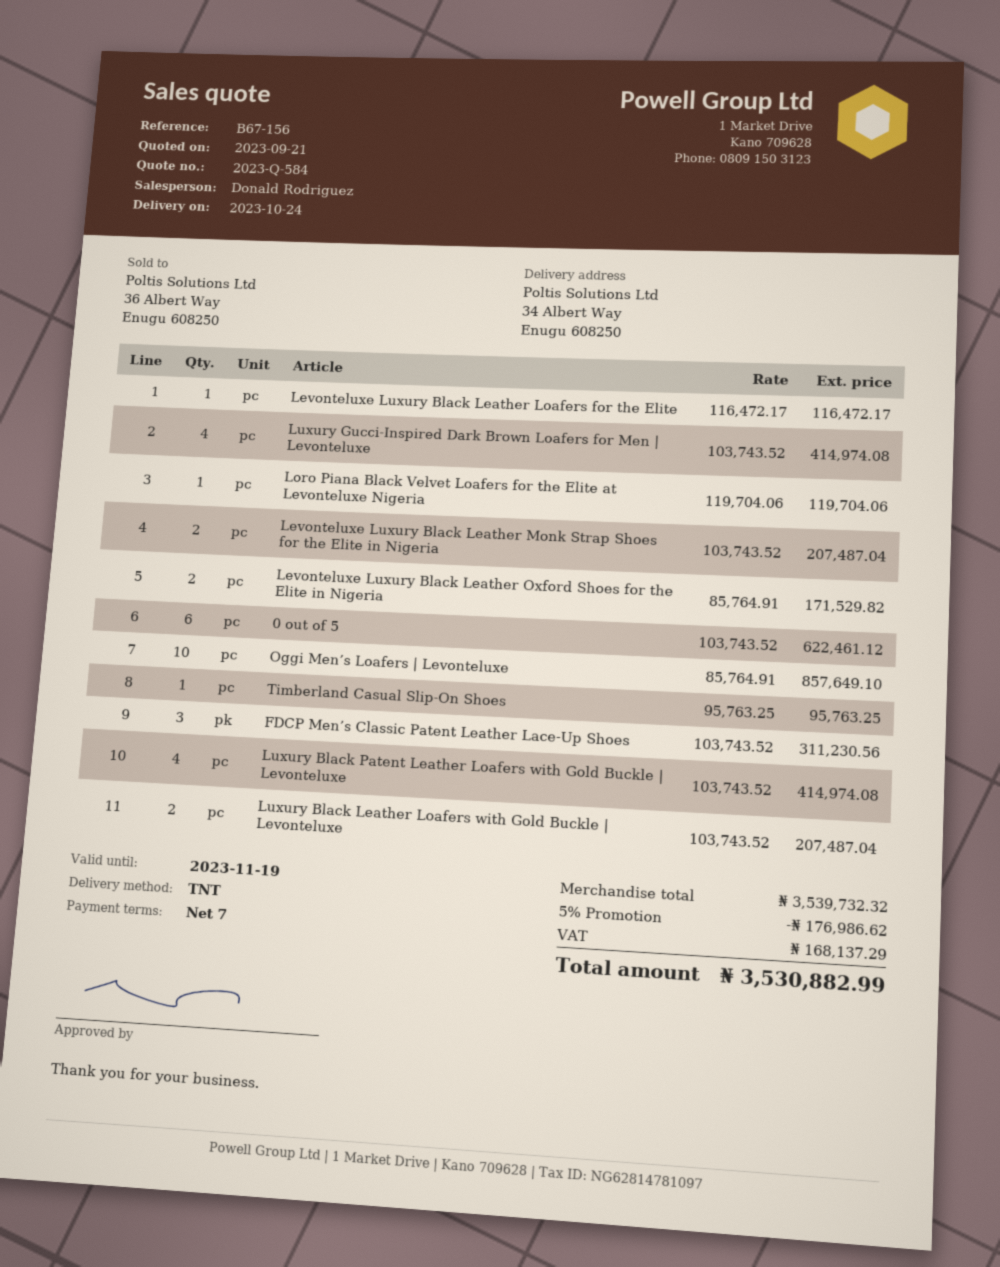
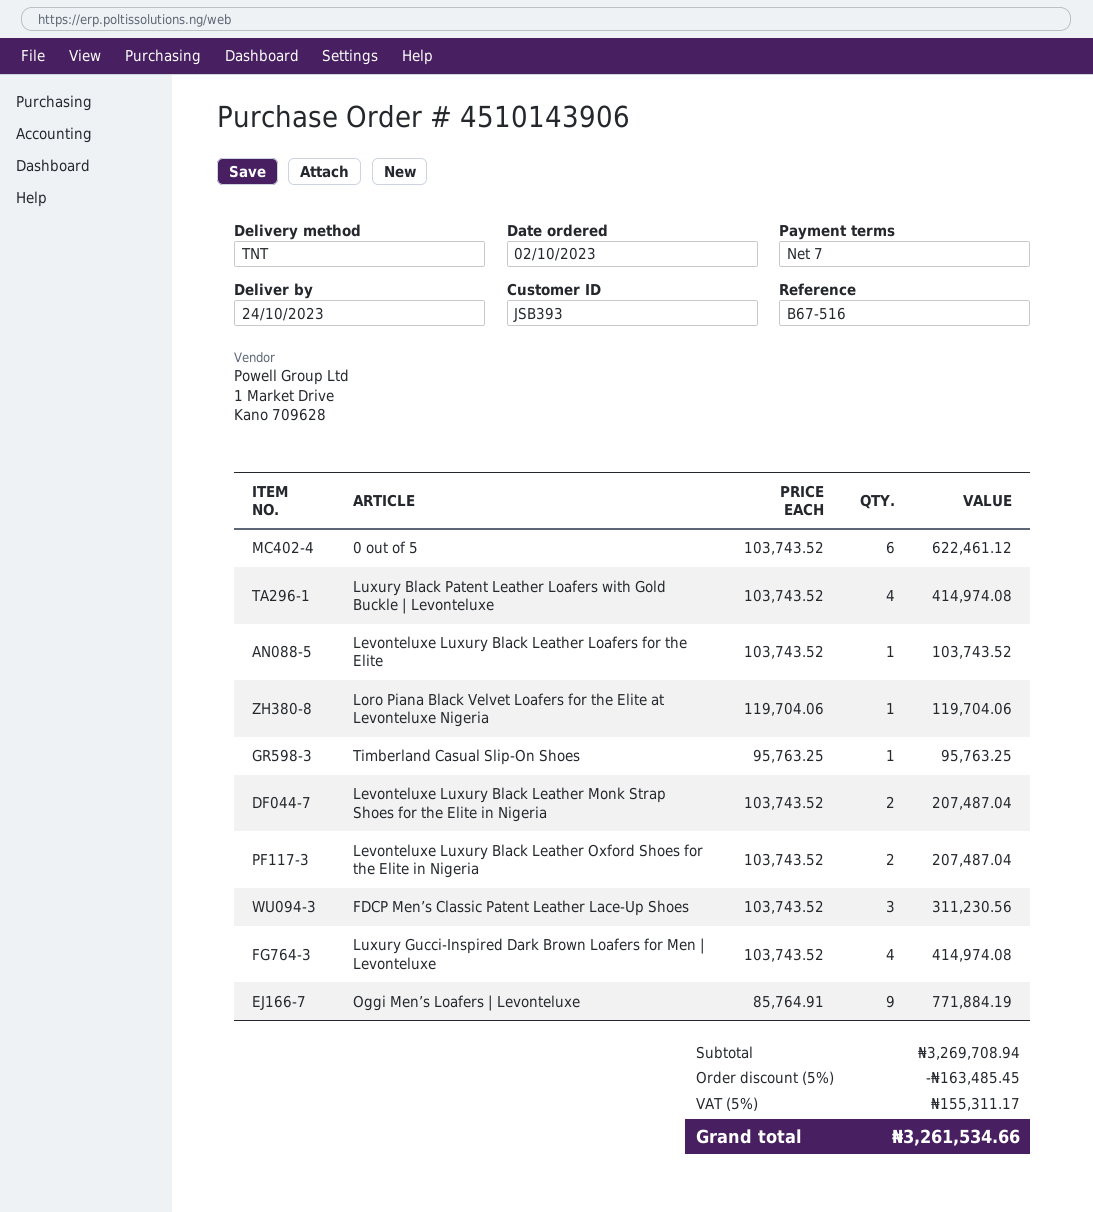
reference: B67-156 -> B67-516
Levonteluxe Luxury Black Leather Loafers for the Elite: 1 x 116472.17 = 116472.17 -> 1 x 103743.52 = 103743.52
Levonteluxe Luxury Black Leather Oxford Shoes for the Elite in Nigeria: 2 x 85764.91 = 171529.82 -> 2 x 103743.52 = 207487.04
Oggi Men’s Loafers | Levonteluxe: 10 x 85764.91 = 857649.10 -> 9 x 85764.91 = 771884.19
Luxury Black Leather Loafers with Gold Buckle | Levonteluxe: 2 x 103743.52 = 207487.04 -> none
subtotal: 3539732.32 -> 3269708.94
discount: 5% = 176986.62 -> 5% = 163485.45
tax: 168137.29 -> 155311.17
total: 3530882.99 -> 3261534.66

